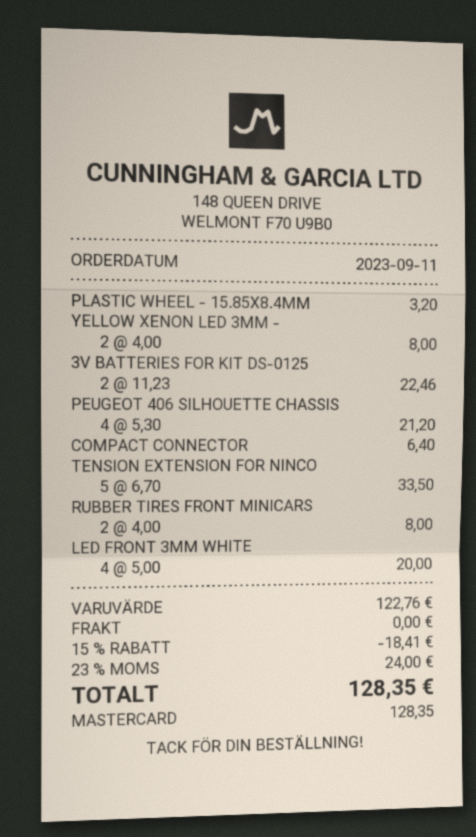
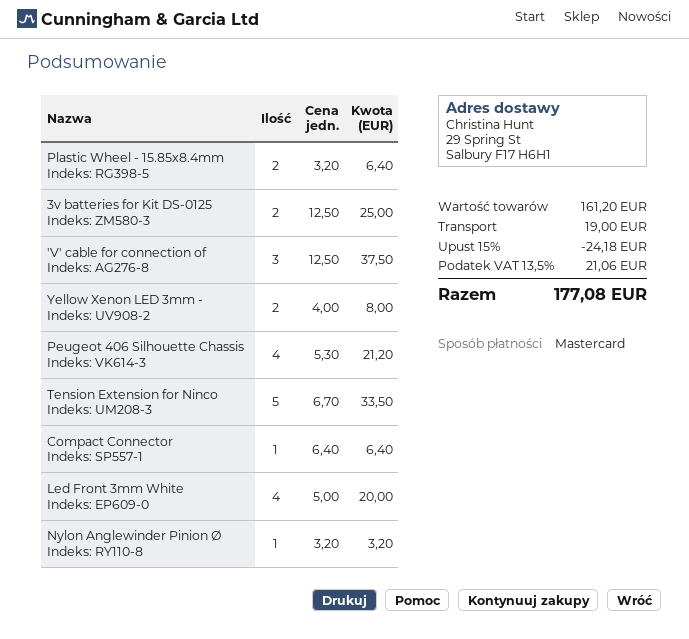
PLASTIC WHEEL - 15.85X8.4MM: 1 x 3.20 = 3.20 -> 2 x 3.20 = 6.40
3V BATTERIES FOR KIT DS-0125: 2 x 11.23 = 22.46 -> 2 x 12.50 = 25.00
RUBBER TIRES FRONT MINICARS: 2 x 4.00 = 8.00 -> none
'V' cable for connection of: none -> 3 x 12.50 = 37.50
Nylon Anglewinder Pinion Ø: none -> 1 x 3.20 = 3.20
subtotal: 122.76 -> 161.20
discount: 15% = 18.41 -> 15% = 24.18
shipping: 0.00 -> 19.00
tax: 23% = 24.00 -> 13.5% = 21.06
total: 128.35 -> 177.08

